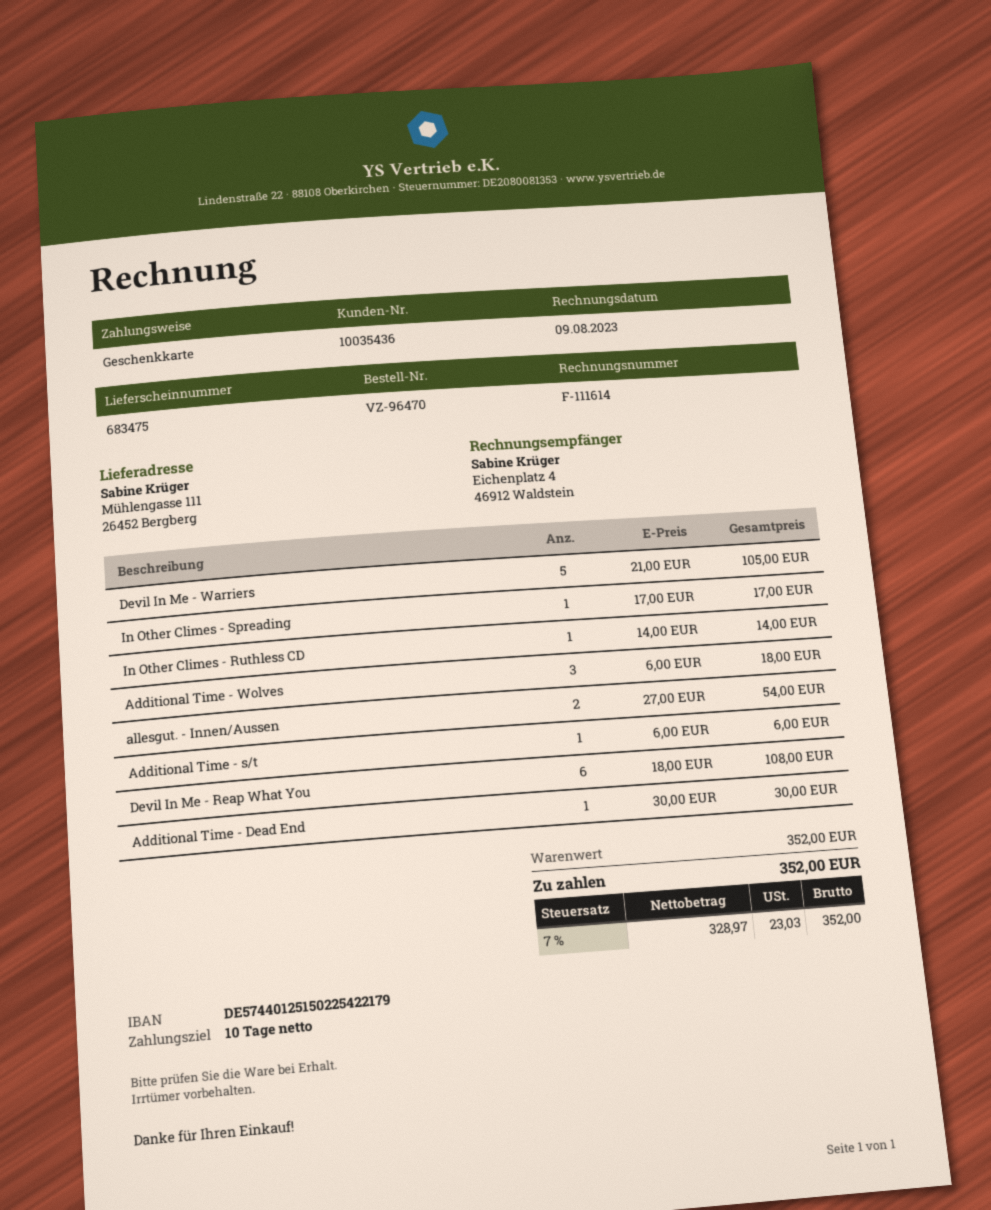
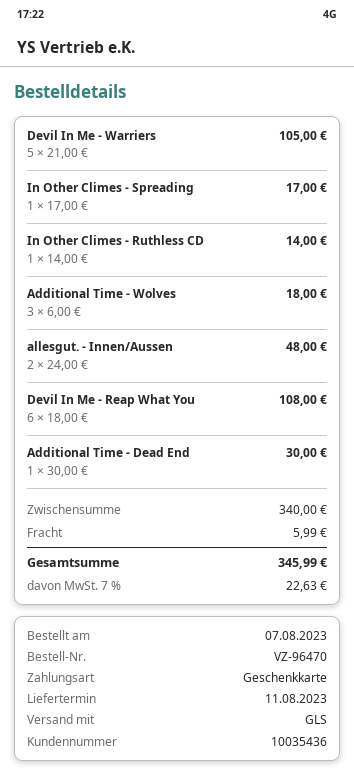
allesgut. - Innen/Aussen: 2 x 27.00 = 54.00 -> 2 x 24.00 = 48.00
Additional Time - s/t: 1 x 6.00 = 6.00 -> none
subtotal: 352.00 -> 340.00
shipping: none -> 5.99
tax: 7% = 23.03 -> 7% = 22.63
total: 352.00 -> 345.99

